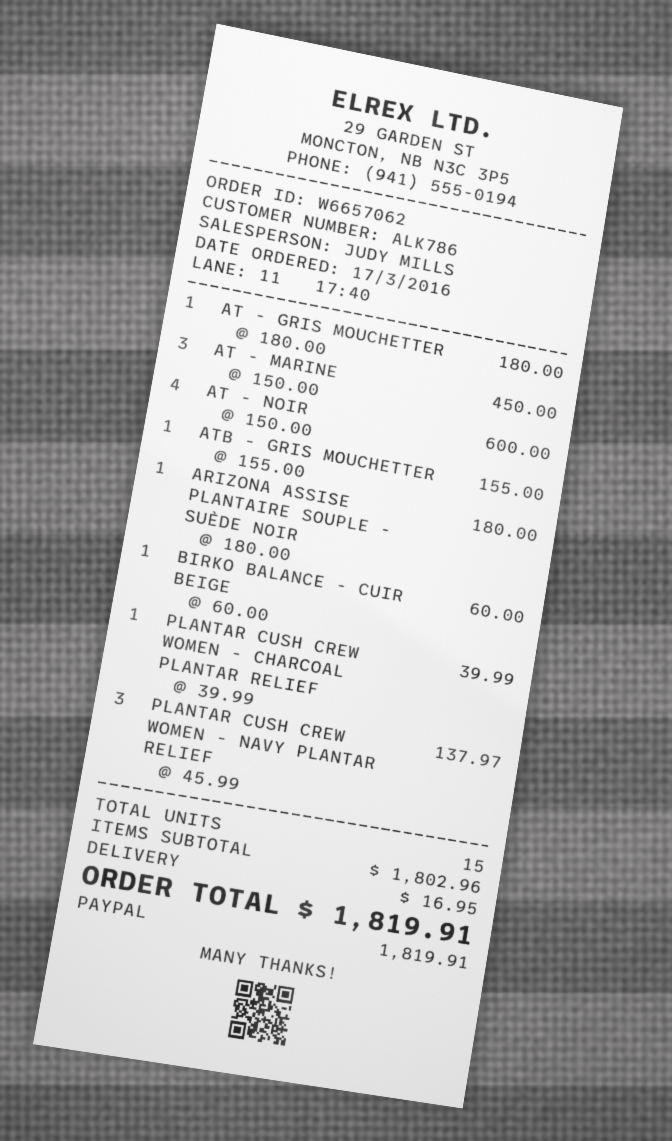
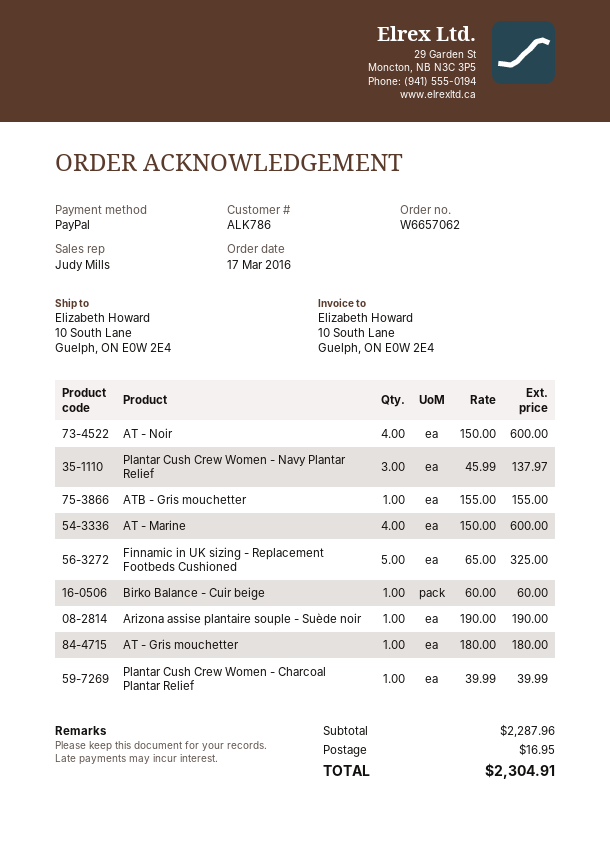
AT - MARINE: 3 x 150.00 = 450.00 -> 4 x 150.00 = 600.00
ARIZONA ASSISE PLANTAIRE SOUPLE - SUÈDE NOIR: 1 x 180.00 = 180.00 -> 1 x 190.00 = 190.00
Finnamic in UK sizing - Replacement Footbeds Cushioned: none -> 5 x 65.00 = 325.00
subtotal: 1802.96 -> 2287.96
total: 1819.91 -> 2304.91

